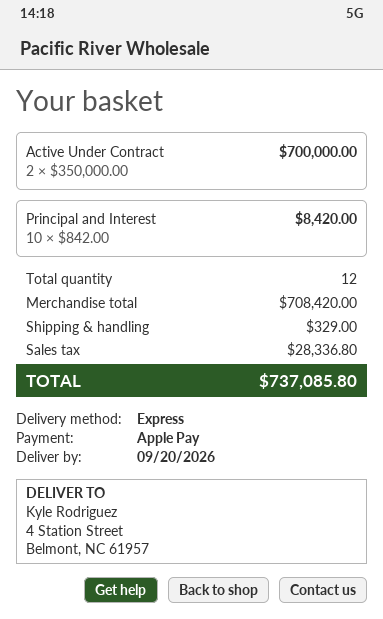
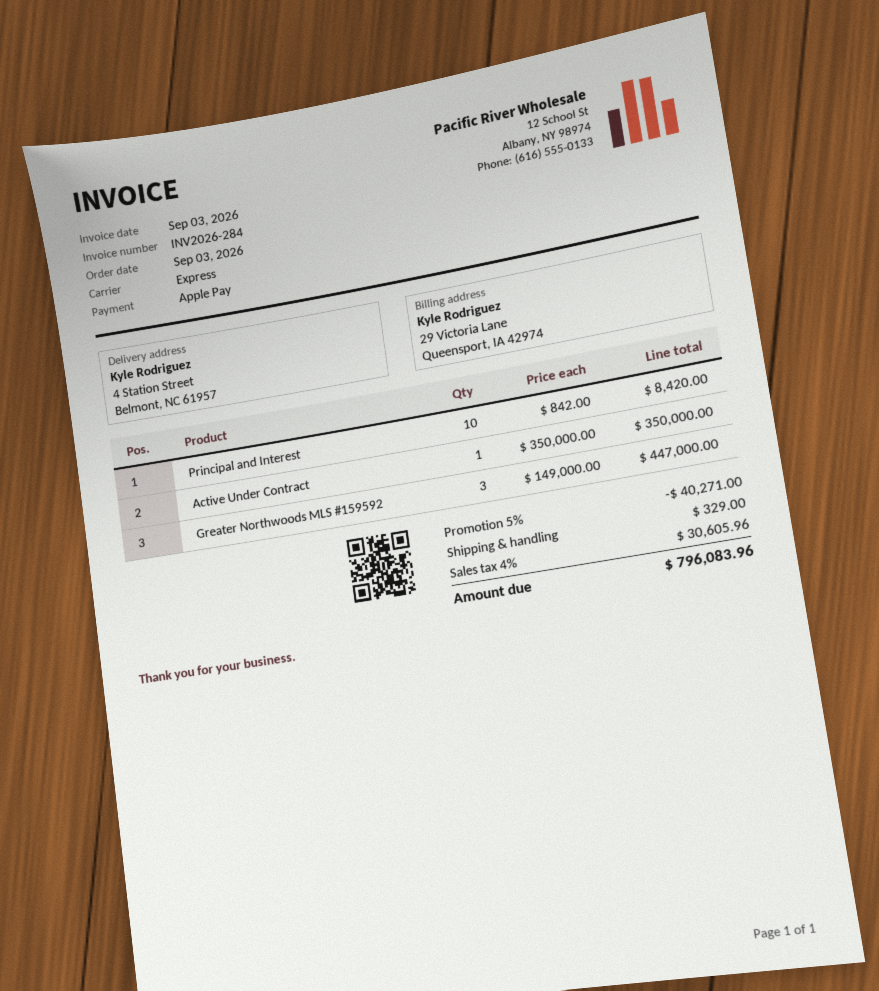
Active Under Contract: 2 x 350000.00 = 700000.00 -> 1 x 350000.00 = 350000.00
Greater Northwoods MLS #159592: none -> 3 x 149000.00 = 447000.00
discount: none -> 5% = 40271.00
tax: 28336.80 -> 30605.96
total: 737085.80 -> 796083.96

